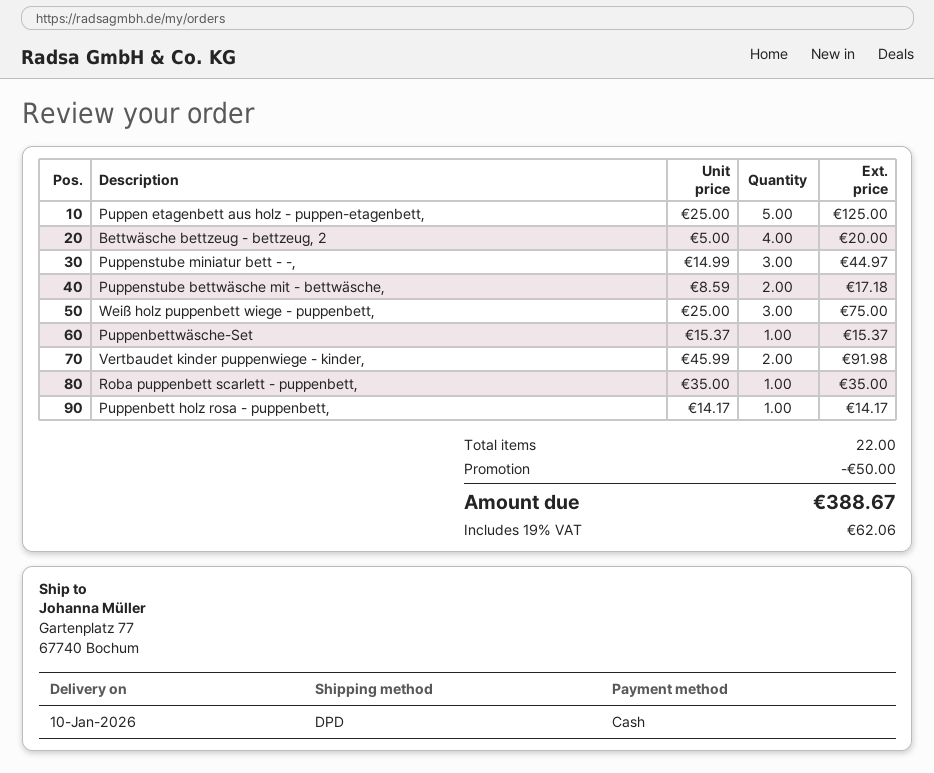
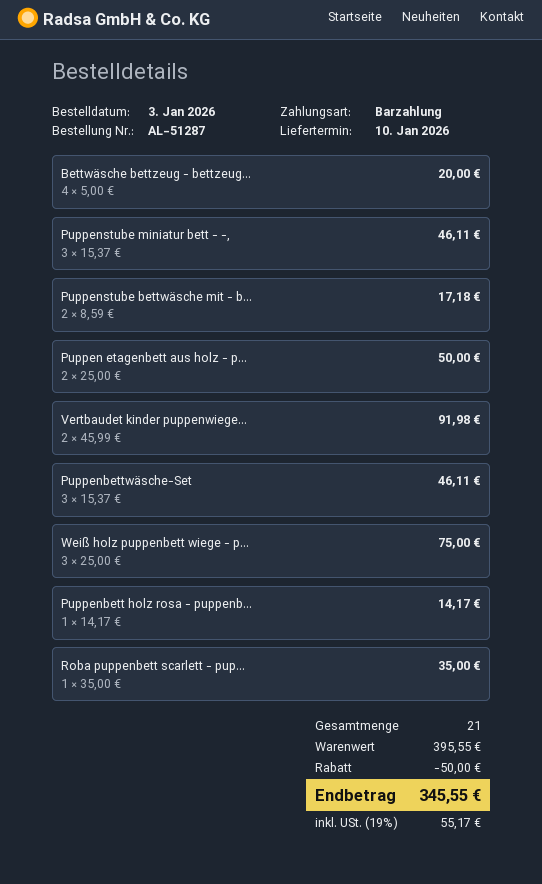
Puppen etagenbett aus holz - puppen-etagenbett,: 5 x 25.00 = 125.00 -> 2 x 25.00 = 50.00
Puppenstube miniatur bett - -,: 3 x 14.99 = 44.97 -> 3 x 15.37 = 46.11
Puppenbettwäsche-Set: 1 x 15.37 = 15.37 -> 3 x 15.37 = 46.11
total quantity: 22 -> 21
tax: 19% = 62.06 -> 19% = 55.17
total: 388.67 -> 345.55

